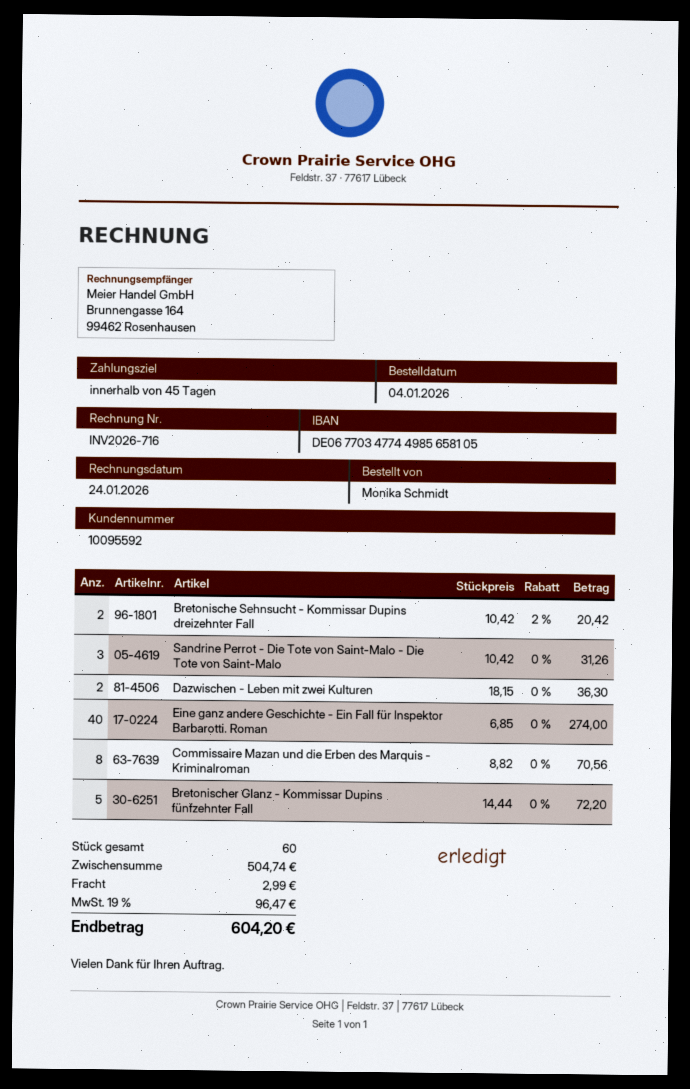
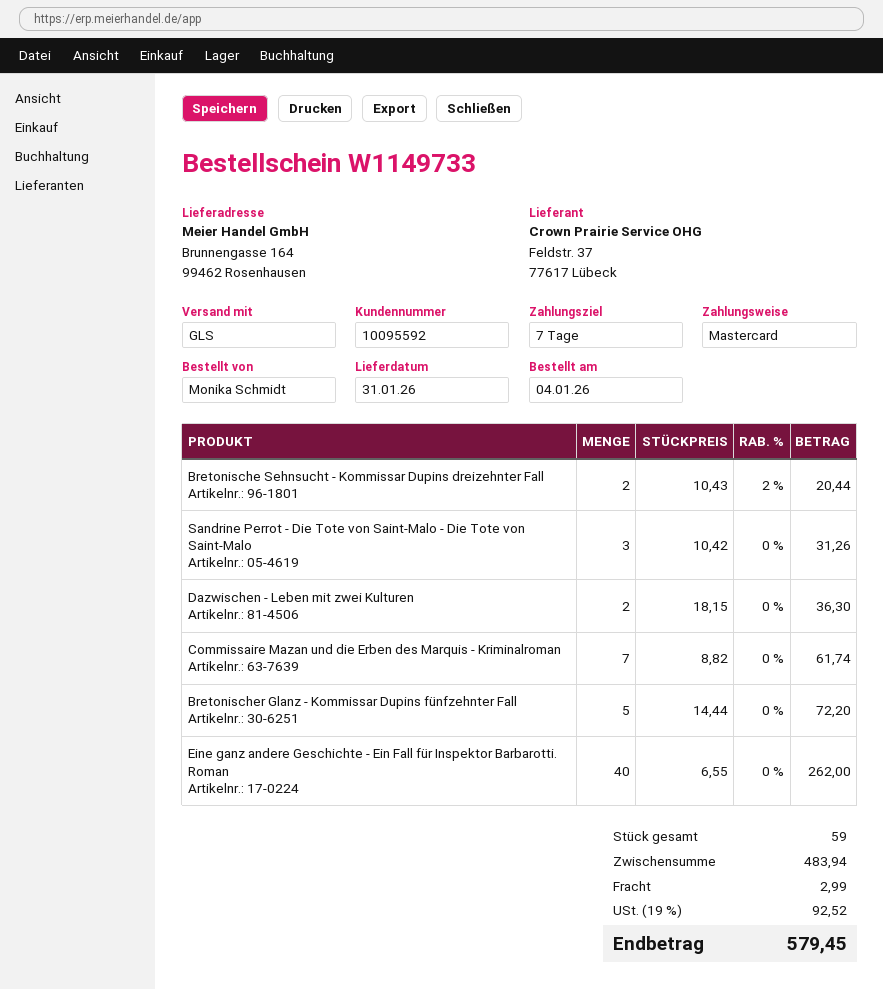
payment terms: 45 days -> 7 days
Bretonische Sehnsucht - Kommissar Dupins dreizehnter Fall: 2 x 10.42 - 2% = 20.42 -> 2 x 10.43 - 2% = 20.44
Eine ganz andere Geschichte - Ein Fall für Inspektor Barbarotti. Roman: 40 x 6.85 = 274.00 -> 40 x 6.55 = 262.00
Commissaire Mazan und die Erben des Marquis - Kriminalroman: 8 x 8.82 = 70.56 -> 7 x 8.82 = 61.74
total quantity: 60 -> 59
subtotal: 504.74 -> 483.94
tax: 19% = 96.47 -> 19% = 92.52
total: 604.20 -> 579.45

